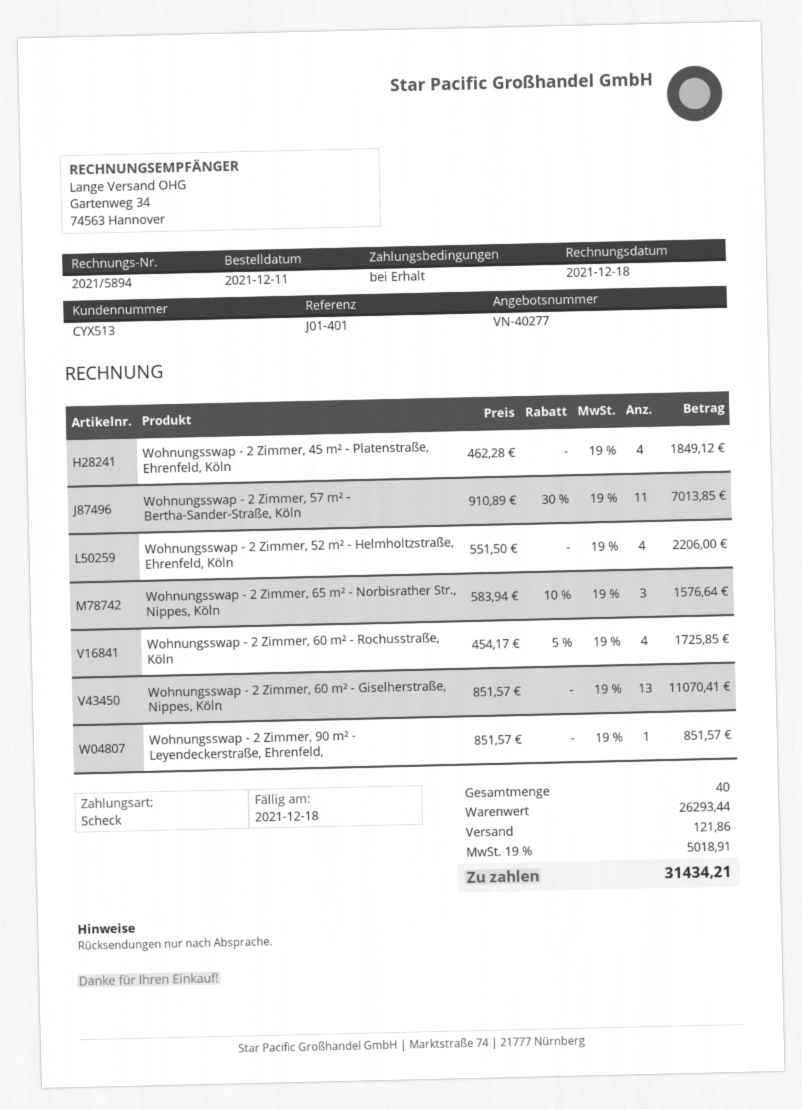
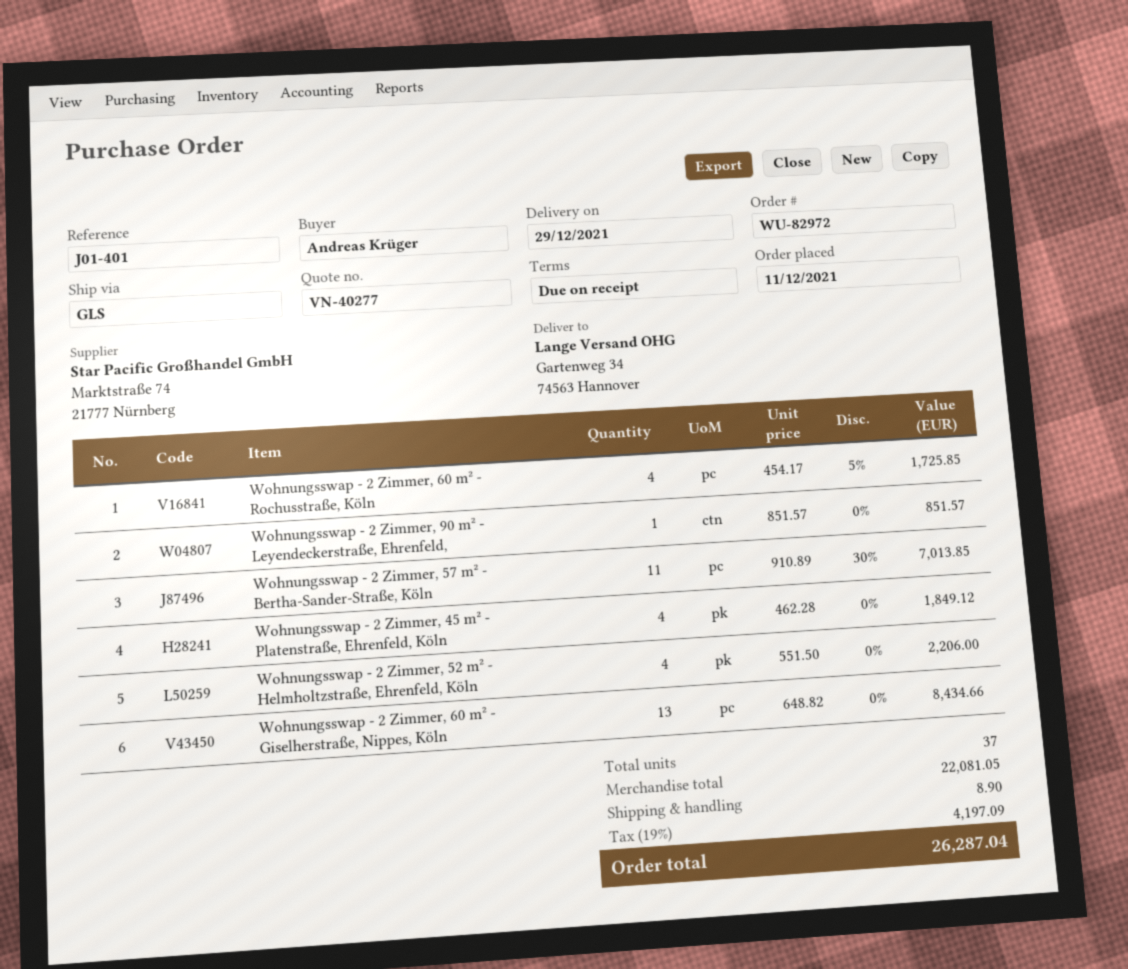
Wohnungsswap - 2 Zimmer, 65 m² - Norbisrather Str., Nippes, Köln: 3 x 583.94 - 10% = 1576.64 -> none
Wohnungsswap - 2 Zimmer, 60 m² - Giselherstraße, Nippes, Köln: 13 x 851.57 = 11070.41 -> 13 x 648.82 = 8434.66
total quantity: 40 -> 37
subtotal: 26293.44 -> 22081.05
shipping: 121.86 -> 8.90
tax: 19% = 5018.91 -> 19% = 4197.09
total: 31434.21 -> 26287.04

